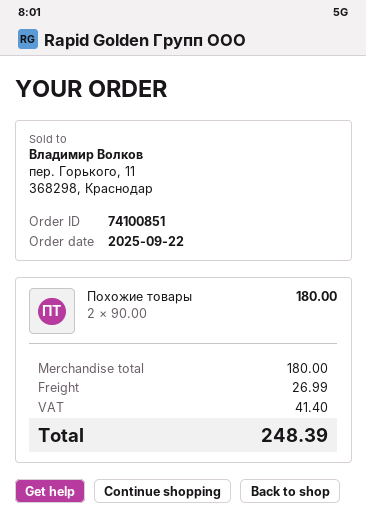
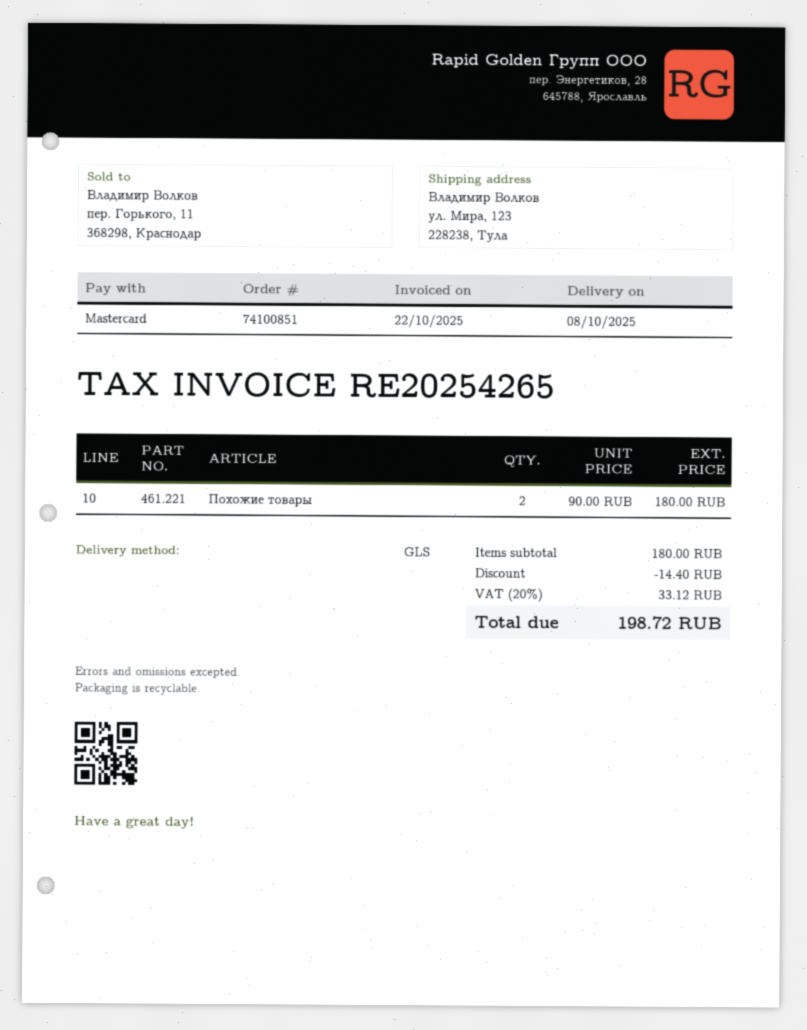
discount: none -> 14.40
shipping: 26.99 -> none
tax: 41.40 -> 33.12
total: 248.39 -> 198.72

